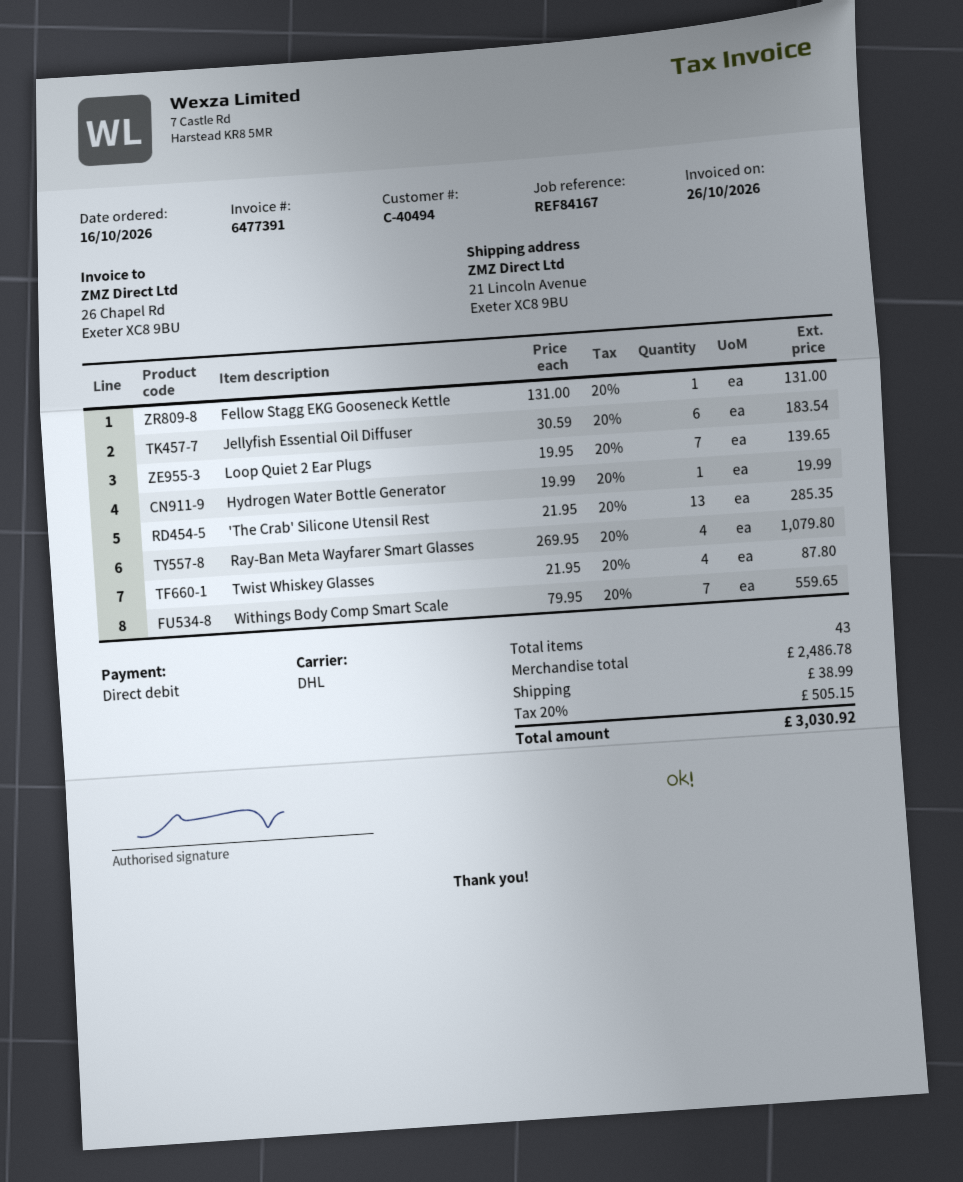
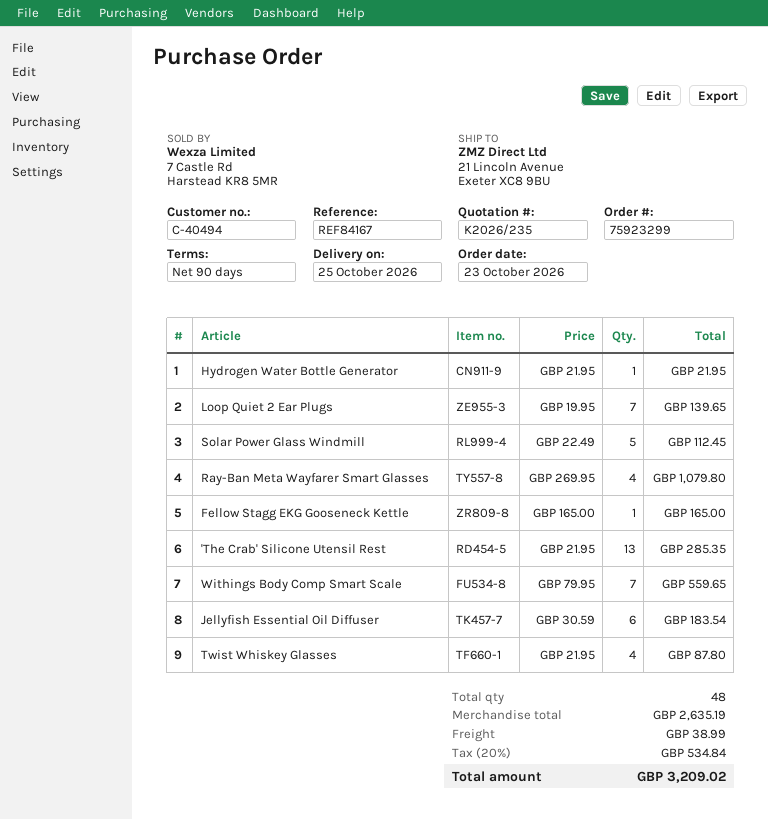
order date: 2026-10-16 -> 2026-10-23
Fellow Stagg EKG Gooseneck Kettle: 1 x 131.00 = 131.00 -> 1 x 165.00 = 165.00
Hydrogen Water Bottle Generator: 1 x 19.99 = 19.99 -> 1 x 21.95 = 21.95
Solar Power Glass Windmill: none -> 5 x 22.49 = 112.45
total quantity: 43 -> 48
subtotal: 2486.78 -> 2635.19
tax: 20% = 505.15 -> 20% = 534.84
total: 3030.92 -> 3209.02

